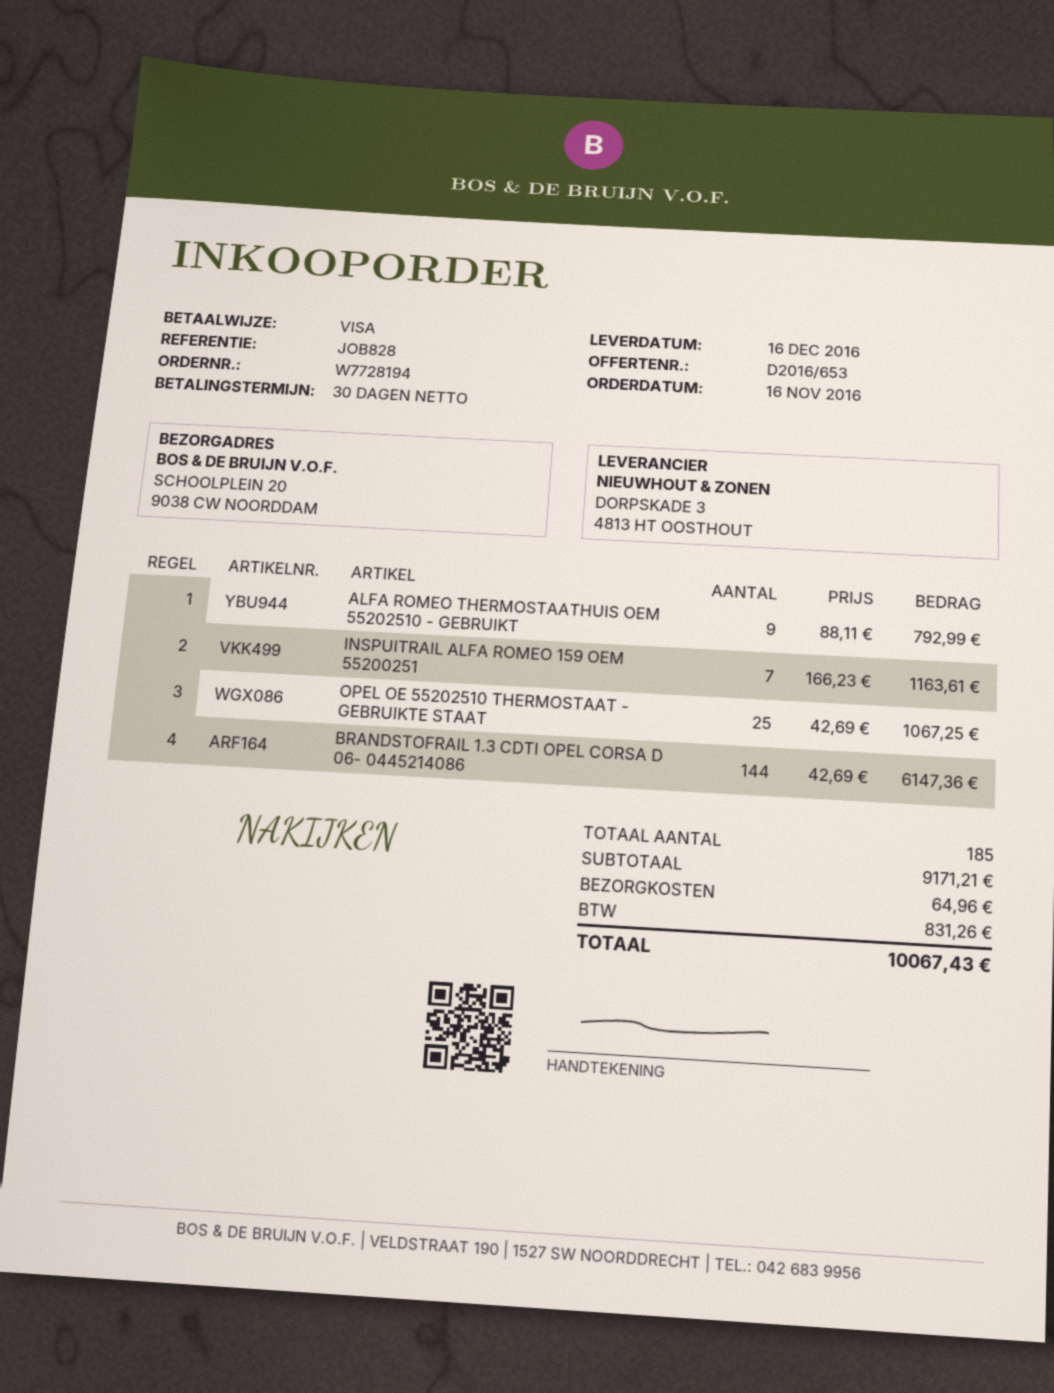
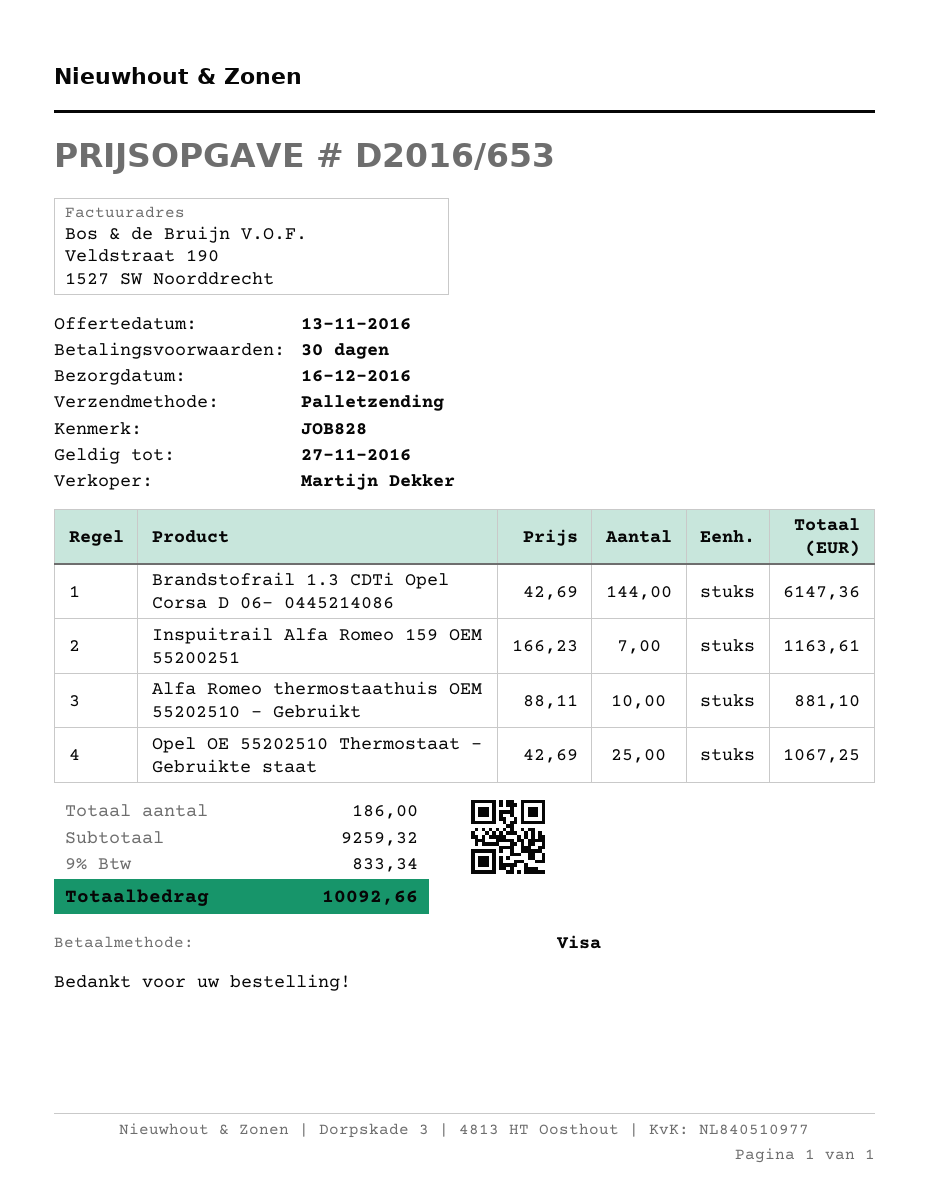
ALFA ROMEO THERMOSTAATHUIS OEM 55202510 - GEBRUIKT: 9 x 88.11 = 792.99 -> 10 x 88.11 = 881.10
total quantity: 185 -> 186
subtotal: 9171.21 -> 9259.32
shipping: 64.96 -> none
tax: 831.26 -> 833.34
total: 10067.43 -> 10092.66

